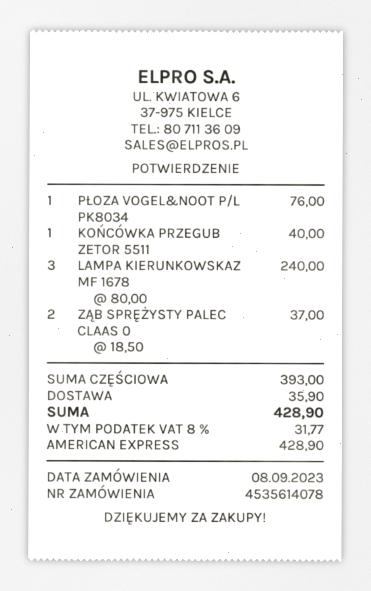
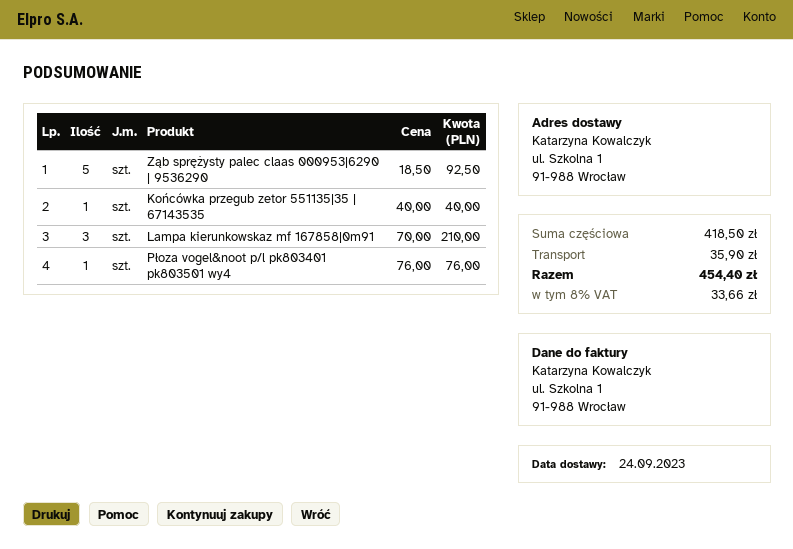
LAMPA KIERUNKOWSKAZ MF 1678: 3 x 80.00 = 240.00 -> 3 x 70.00 = 210.00
ZĄB SPRĘŻYSTY PALEC CLAAS 0: 2 x 18.50 = 37.00 -> 5 x 18.50 = 92.50
subtotal: 393.00 -> 418.50
tax: 8% = 31.77 -> 8% = 33.66
total: 428.90 -> 454.40

